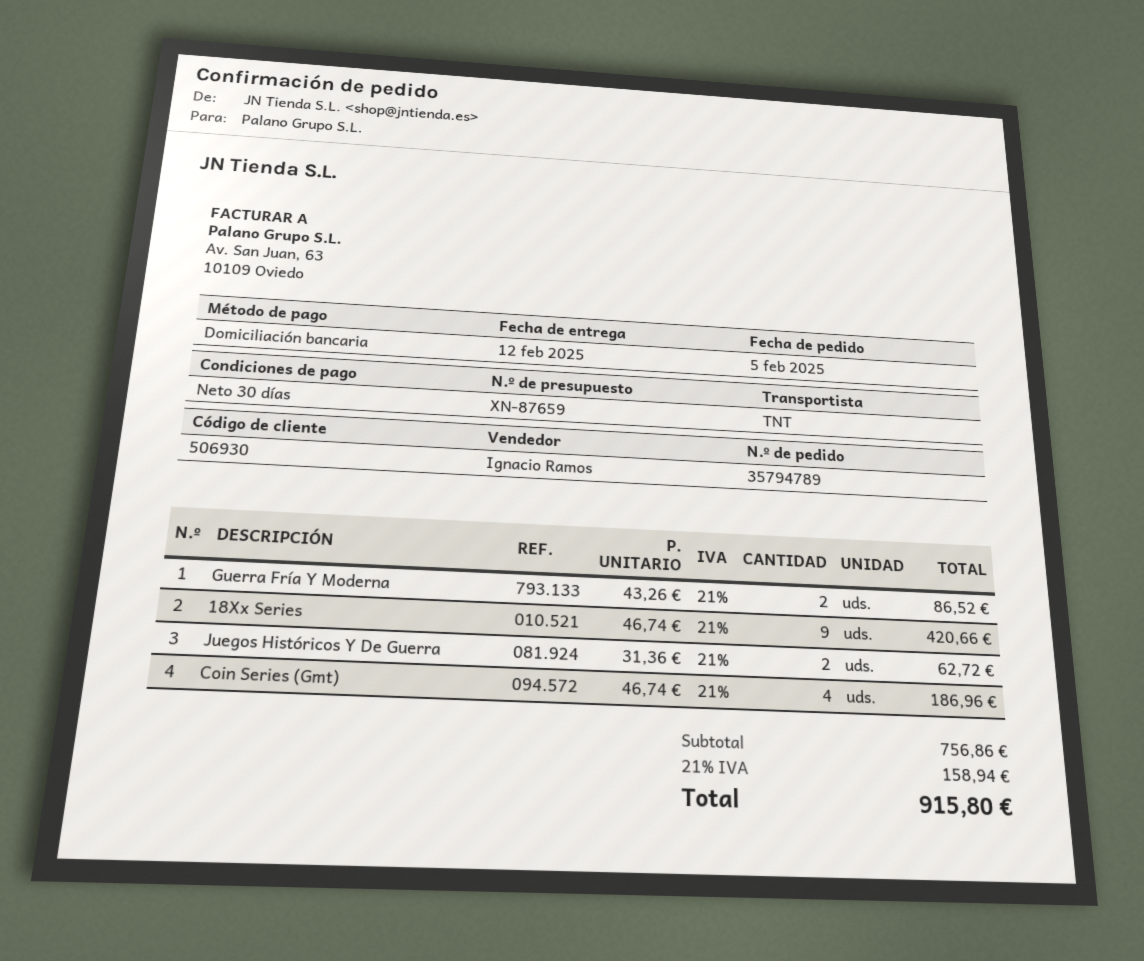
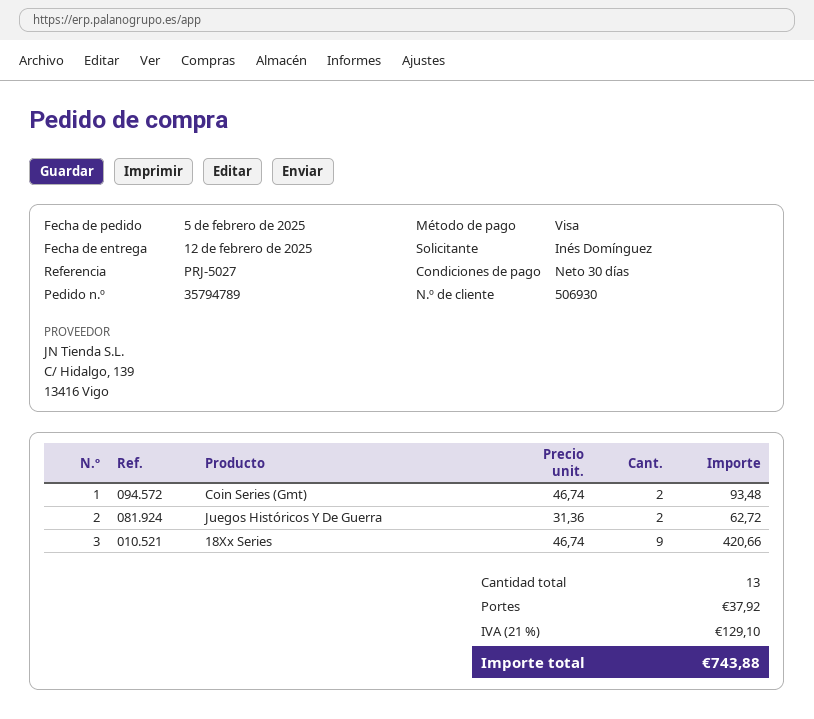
payment method: direct debit -> Visa
Guerra Fría Y Moderna: 2 x 43.26 = 86.52 -> none
Coin Series (Gmt): 4 x 46.74 = 186.96 -> 2 x 46.74 = 93.48
shipping: none -> 37.92
tax: 21% = 158.94 -> 21% = 129.10
total: 915.80 -> 743.88

